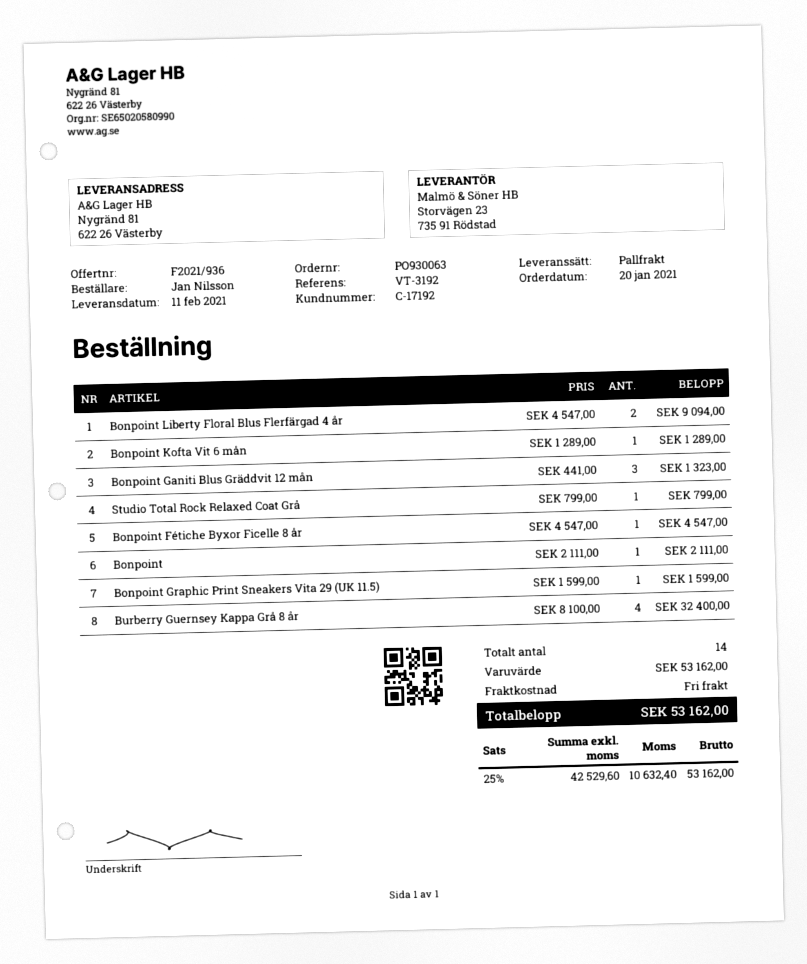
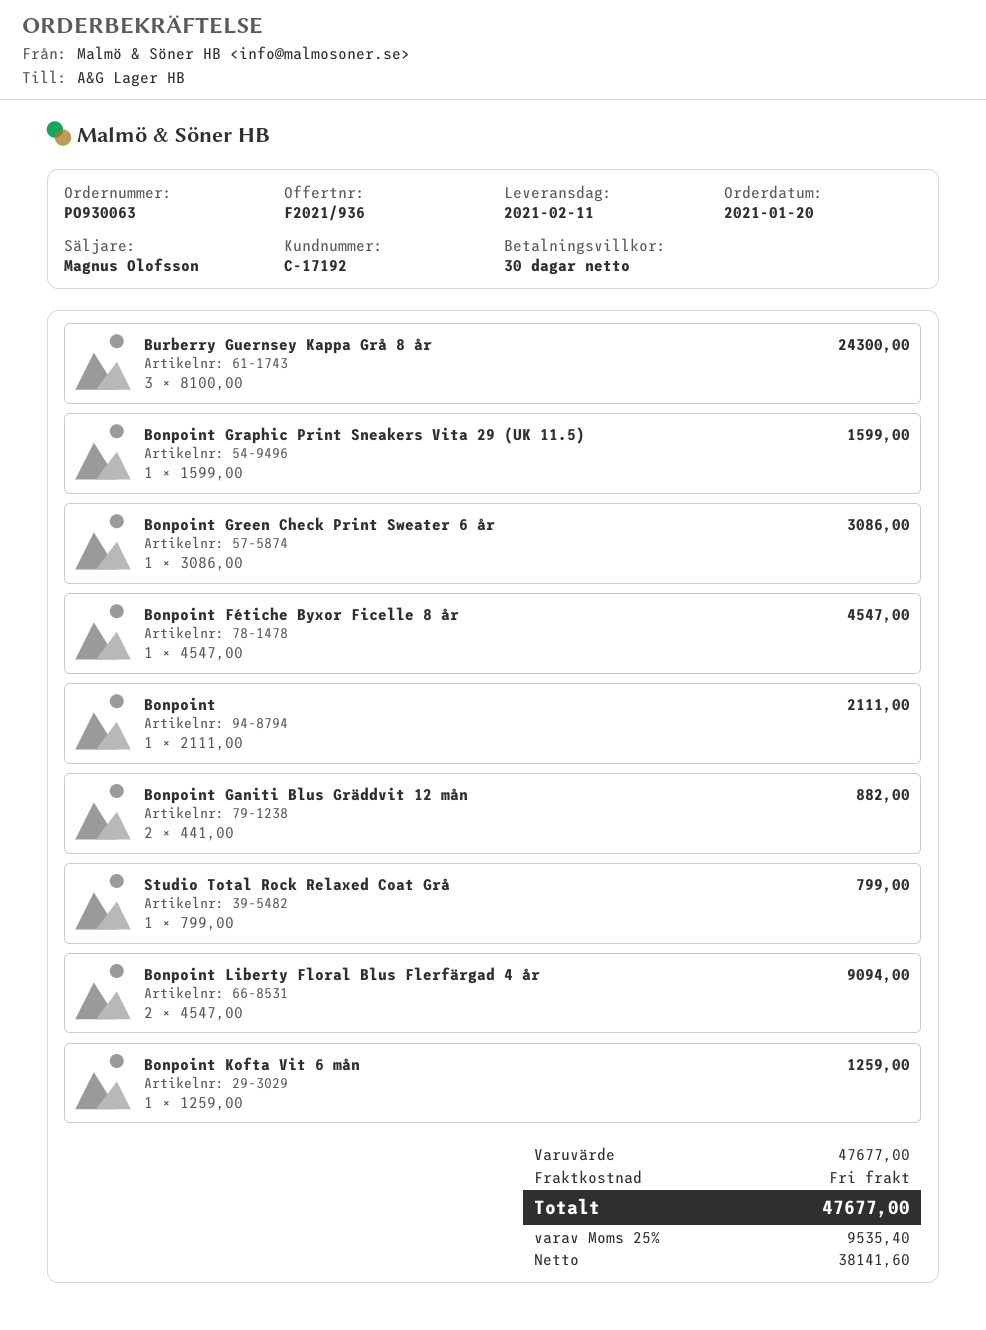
Bonpoint Kofta Vit 6 mån: 1 x 1289.00 = 1289.00 -> 1 x 1259.00 = 1259.00
Bonpoint Ganiti Blus Gräddvit 12 mån: 3 x 441.00 = 1323.00 -> 2 x 441.00 = 882.00
Burberry Guernsey Kappa Grå 8 år: 4 x 8100.00 = 32400.00 -> 3 x 8100.00 = 24300.00
Bonpoint Green Check Print Sweater 6 år: none -> 1 x 3086.00 = 3086.00
subtotal: 53162.00 -> 47677.00
net: 42529.60 -> 38141.60
tax: 25% = 10632.40 -> 25% = 9535.40
total: 53162.00 -> 47677.00

